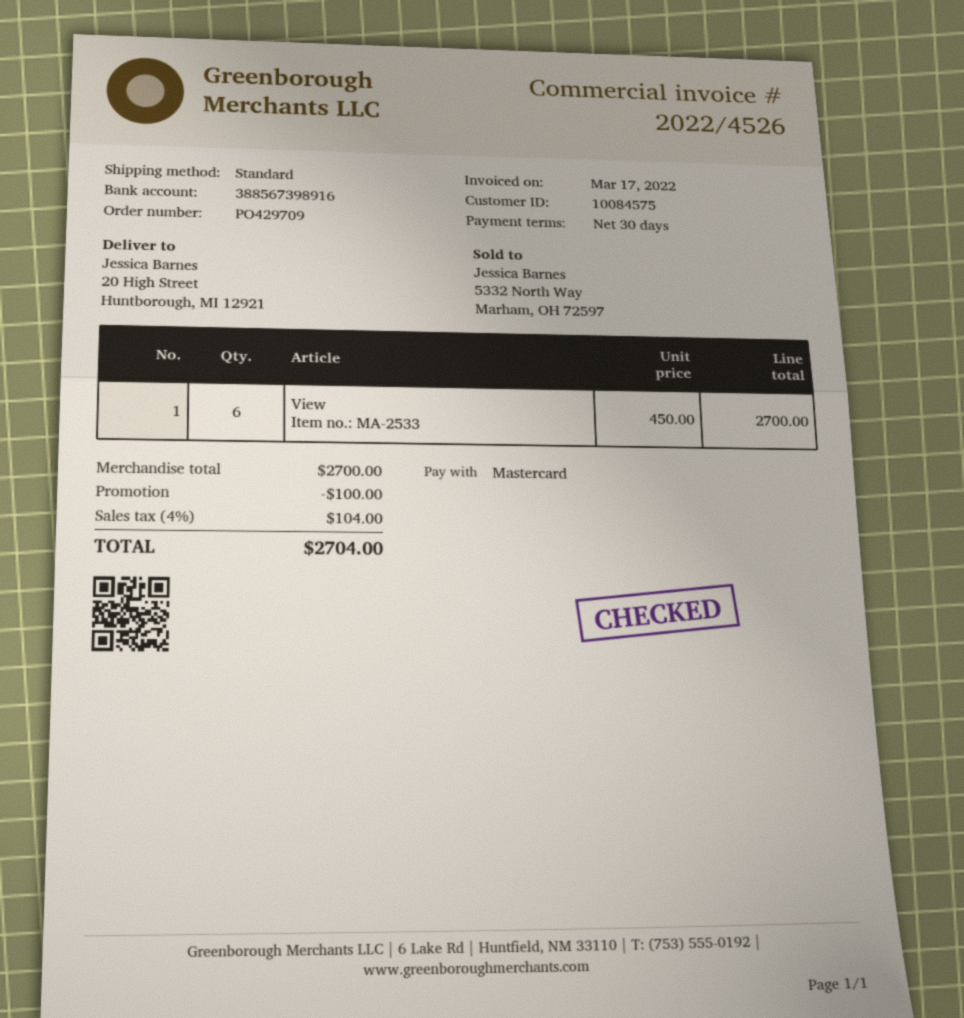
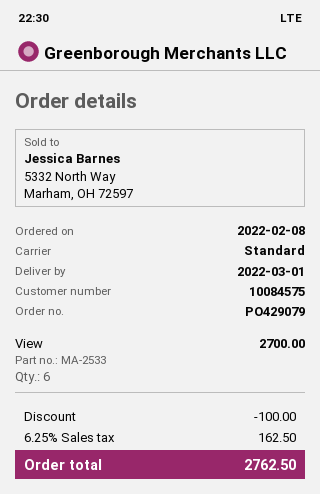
order number: PO429709 -> PO429079
tax: 4% = 104.00 -> 6.25% = 162.50
total: 2704.00 -> 2762.50

